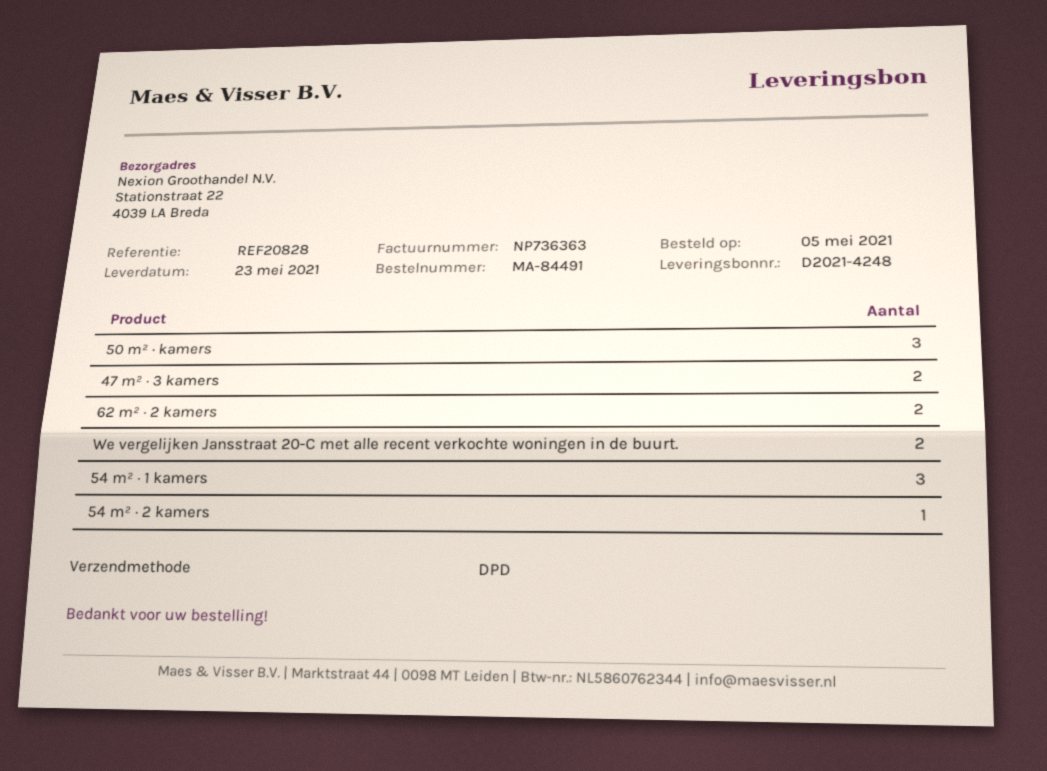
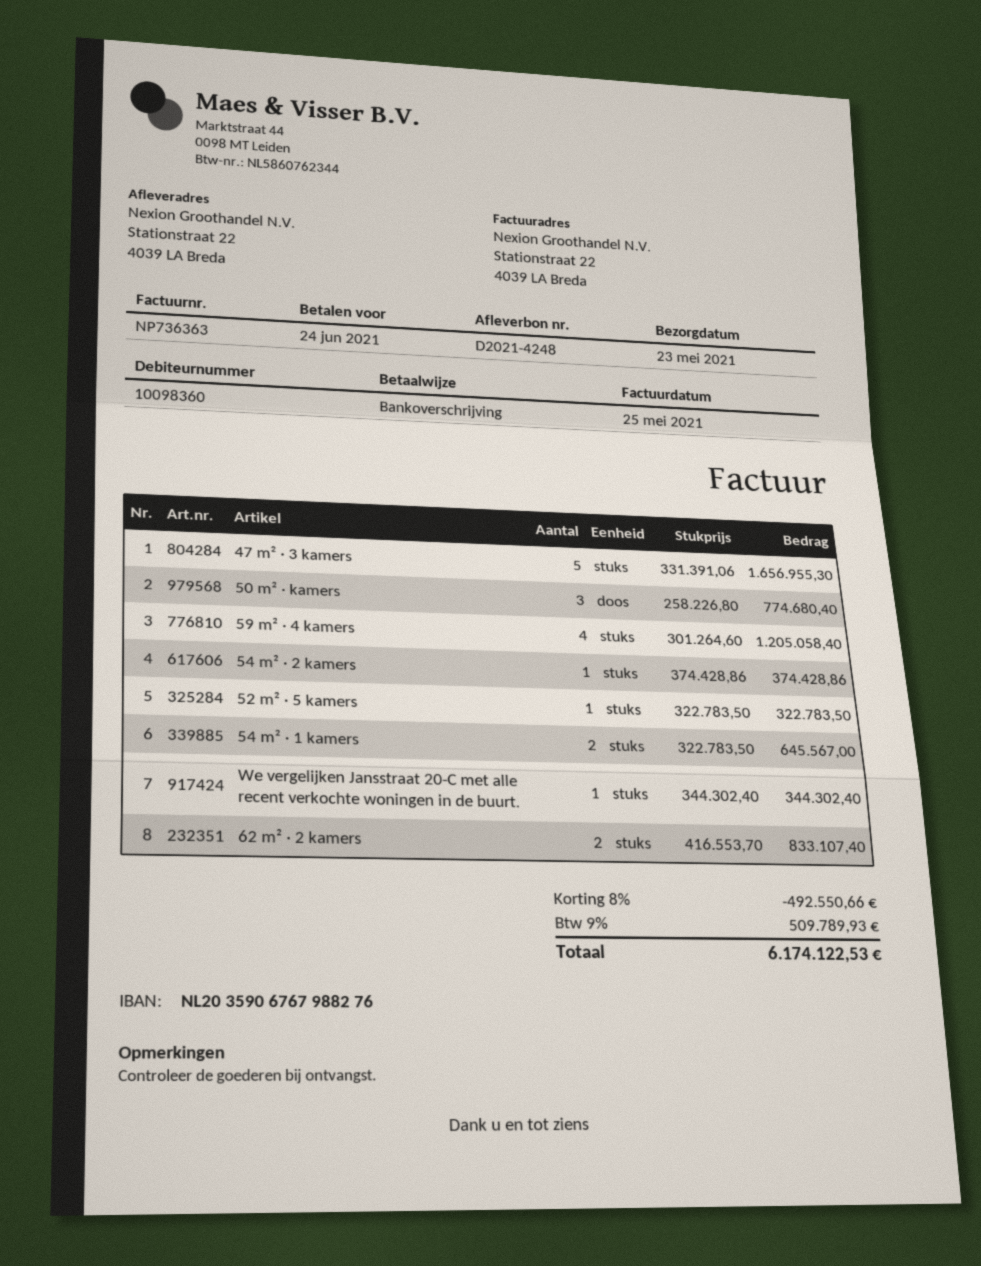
47 m² · 3 kamers: 2 -> 5
We vergelijken Jansstraat 20-C met alle recent verkochte woningen in de buurt.: 2 -> 1
54 m² · 1 kamers: 3 -> 2
59 m² · 4 kamers: none -> 4
52 m² · 5 kamers: none -> 1

